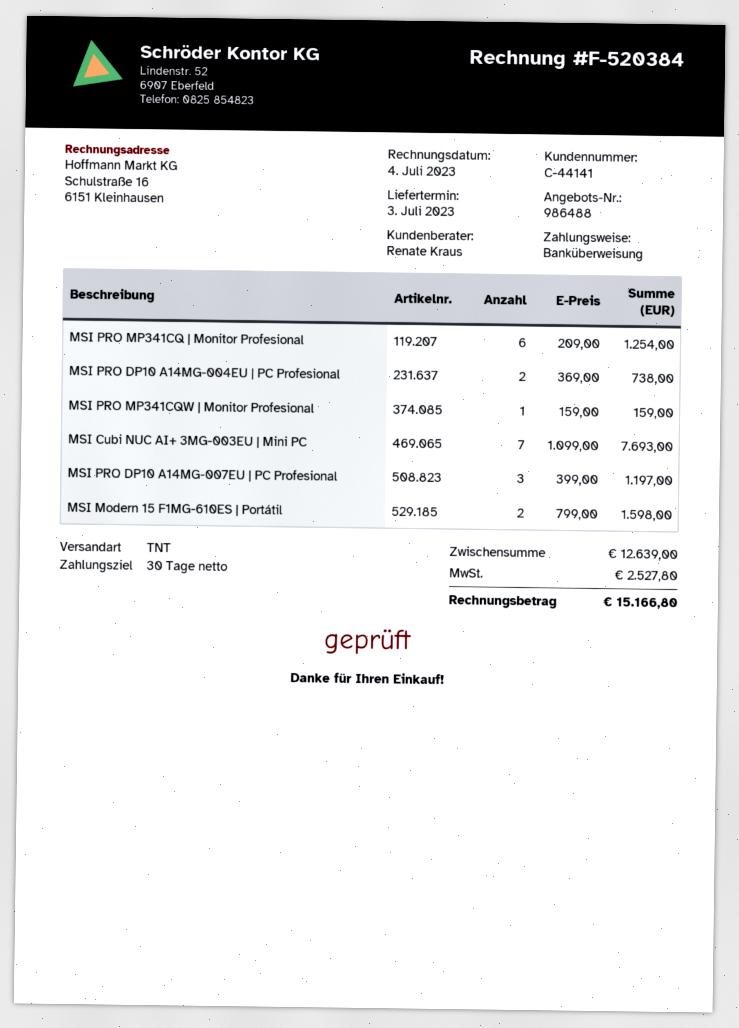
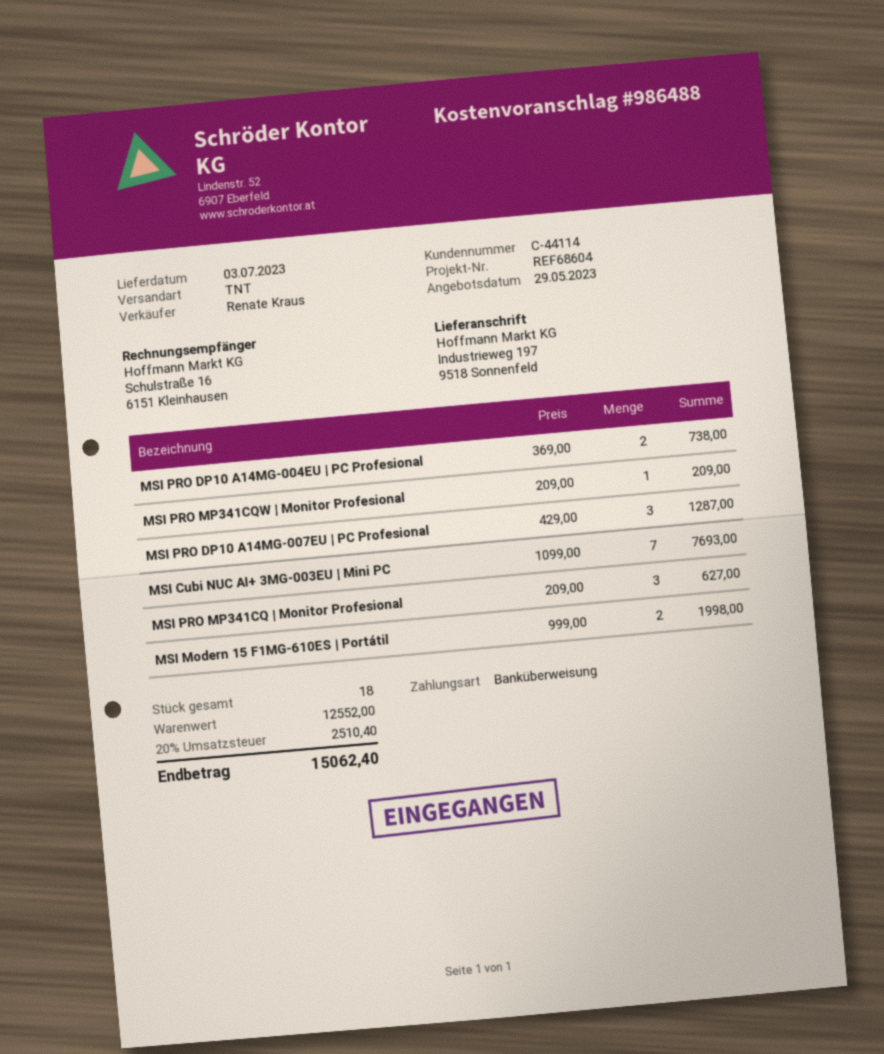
customer number: C-44141 -> C-44114
MSI PRO MP341CQ | Monitor Profesional: 6 x 209.00 = 1254.00 -> 3 x 209.00 = 627.00
MSI PRO MP341CQW | Monitor Profesional: 1 x 159.00 = 159.00 -> 1 x 209.00 = 209.00
MSI PRO DP10 A14MG-007EU | PC Profesional: 3 x 399.00 = 1197.00 -> 3 x 429.00 = 1287.00
MSI Modern 15 F1MG-610ES | Portátil: 2 x 799.00 = 1598.00 -> 2 x 999.00 = 1998.00
subtotal: 12639.00 -> 12552.00
tax: 2527.80 -> 2510.40
total: 15166.80 -> 15062.40

